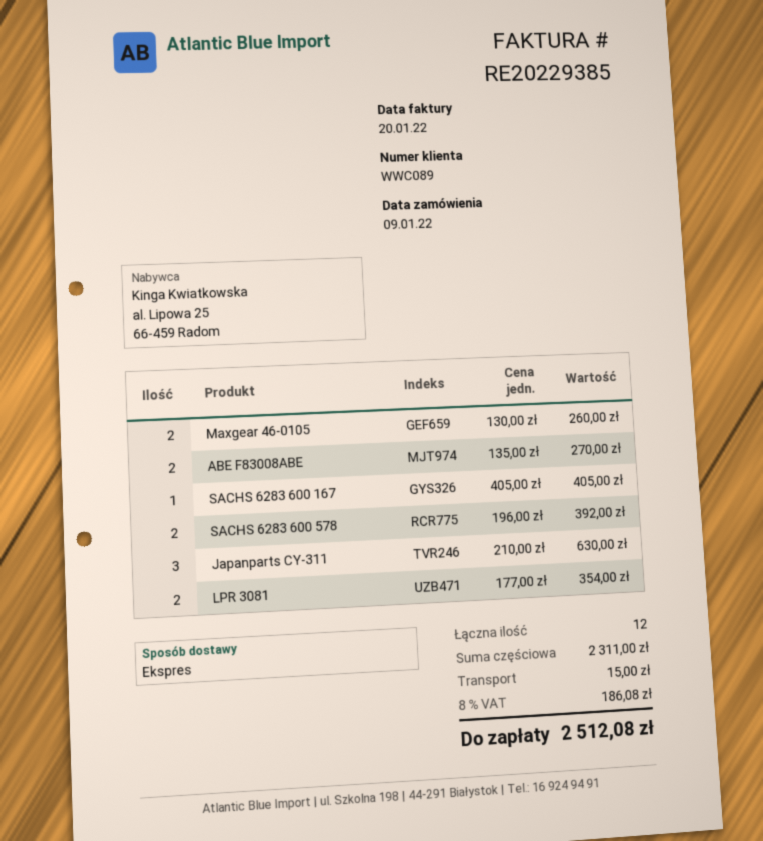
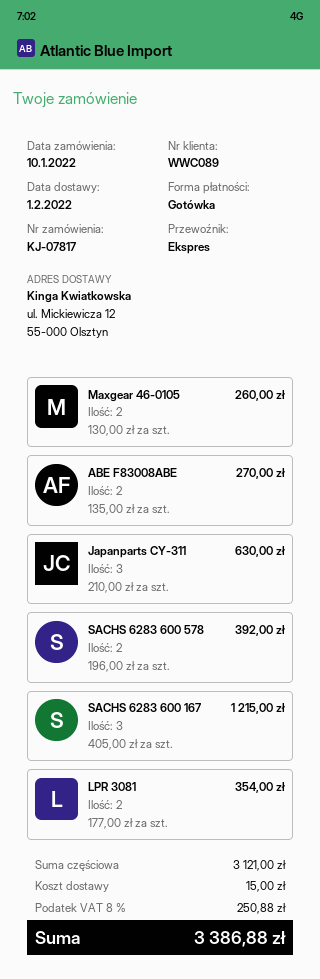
order date: 2022-01-09 -> 2022-01-10
SACHS 6283 600 167: 1 x 405.00 = 405.00 -> 3 x 405.00 = 1215.00
subtotal: 2311.00 -> 3121.00
tax: 8% = 186.08 -> 8% = 250.88
total: 2512.08 -> 3386.88

